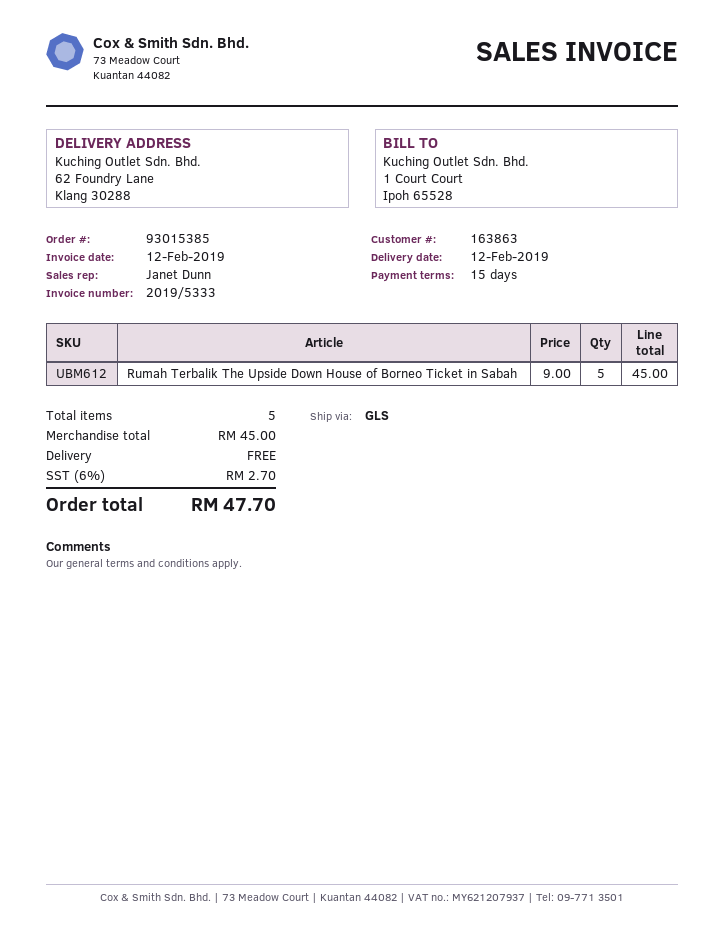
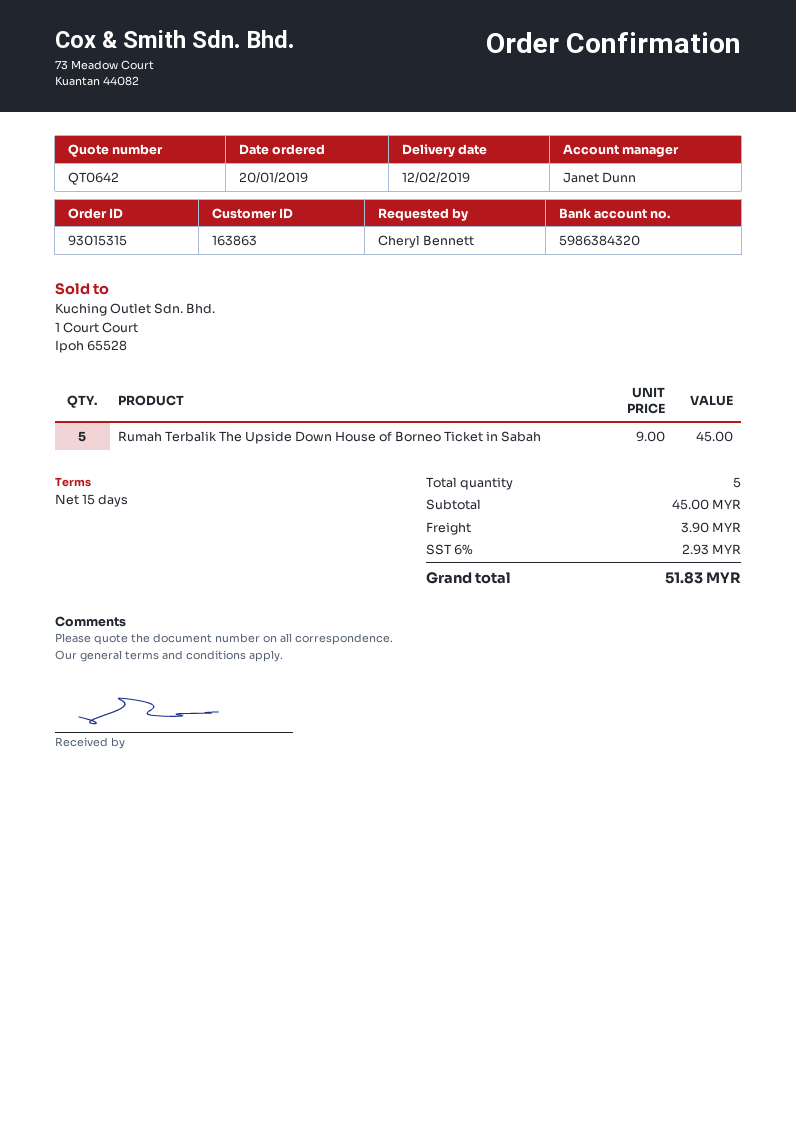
order number: 93015385 -> 93015315
shipping: 0.00 -> 3.90
tax: 6% = 2.70 -> 6% = 2.93
total: 47.70 -> 51.83

